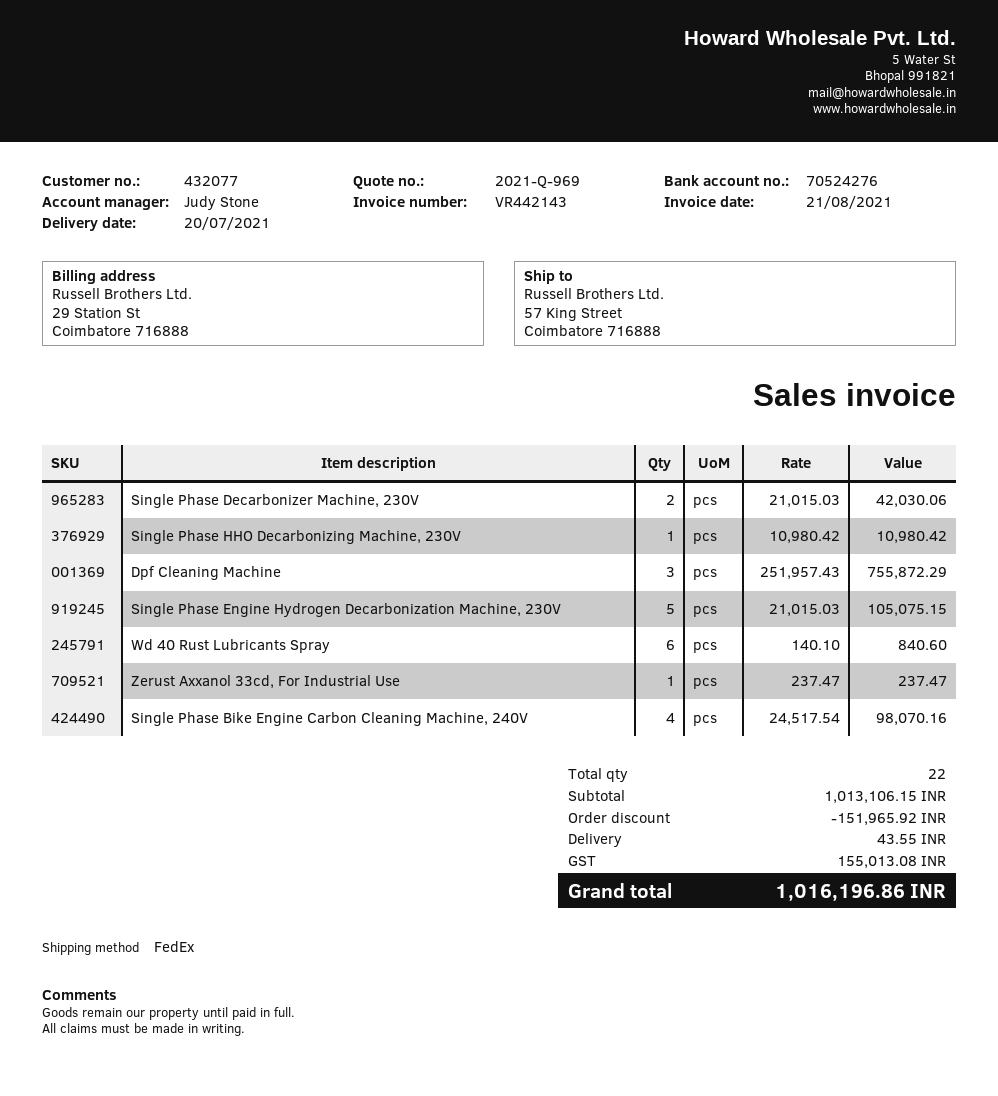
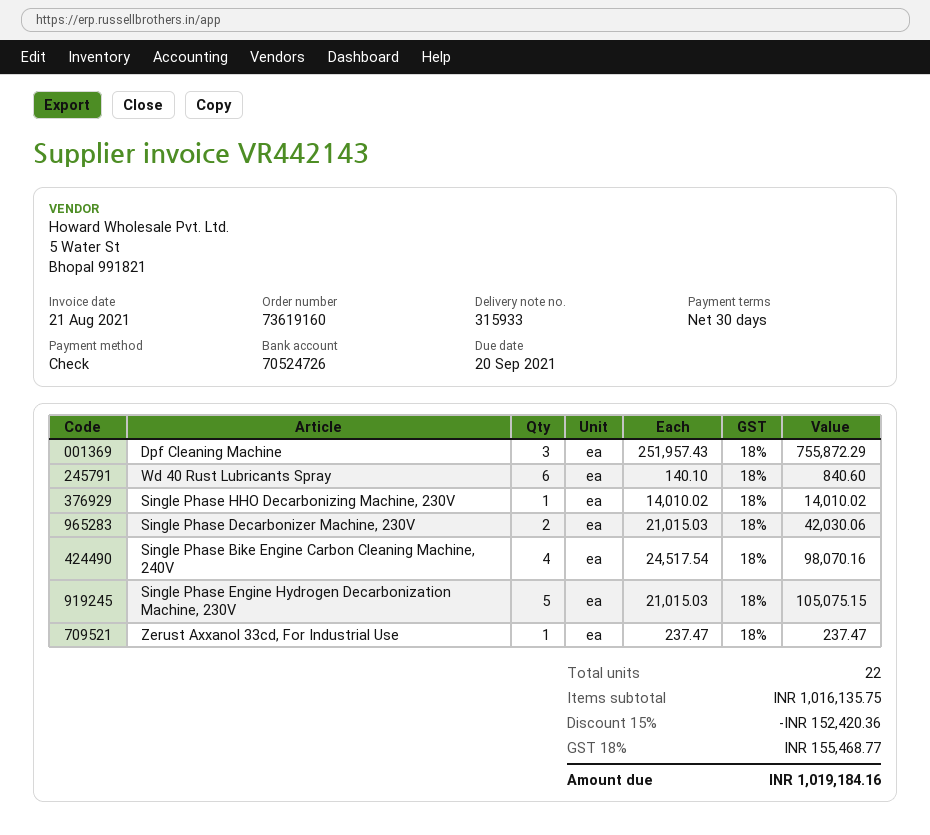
bank account: 70524276 -> 70524726
Single Phase HHO Decarbonizing Machine, 230V: 1 x 10980.42 = 10980.42 -> 1 x 14010.02 = 14010.02
subtotal: 1013106.15 -> 1016135.75
discount: 151965.92 -> 152420.36
shipping: 43.55 -> none
tax: 155013.08 -> 155468.77
total: 1016196.86 -> 1019184.16

